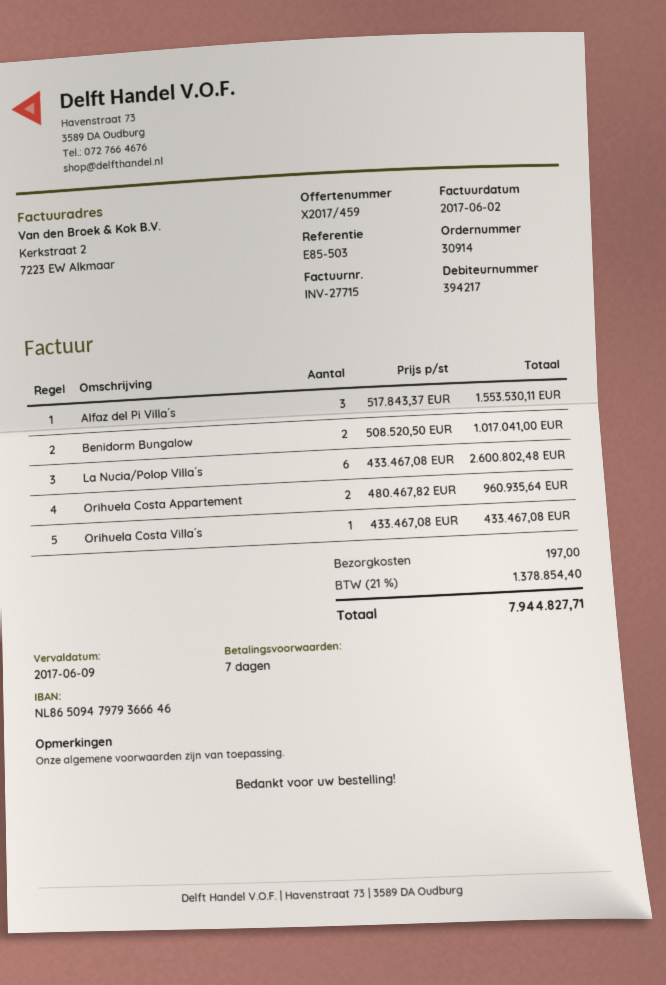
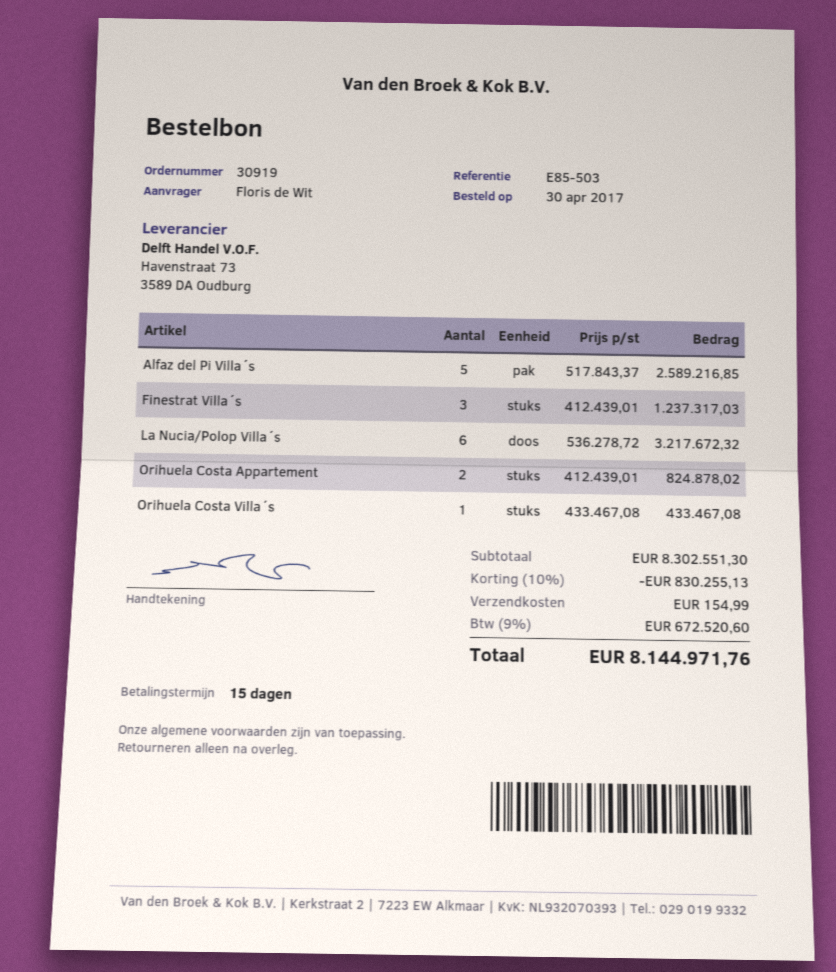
order number: 30914 -> 30919
payment terms: 7 days -> 15 days
Alfaz del Pi Villa´s: 3 x 517843.37 = 1553530.11 -> 5 x 517843.37 = 2589216.85
Benidorm Bungalow: 2 x 508520.50 = 1017041.00 -> none
La Nucia/Polop Villa´s: 6 x 433467.08 = 2600802.48 -> 6 x 536278.72 = 3217672.32
Orihuela Costa Appartement: 2 x 480467.82 = 960935.64 -> 2 x 412439.01 = 824878.02
Finestrat Villa´s: none -> 3 x 412439.01 = 1237317.03
discount: none -> 10% = 830255.13
shipping: 197.00 -> 154.99
tax: 21% = 1378854.40 -> 9% = 672520.60
total: 7944827.71 -> 8144971.76

